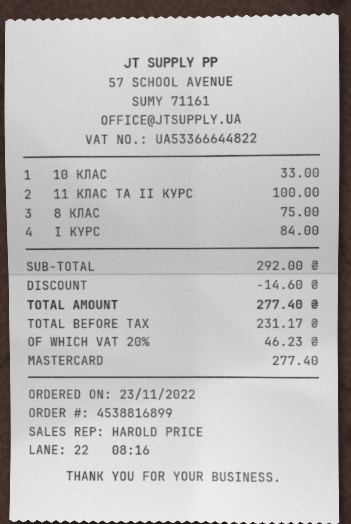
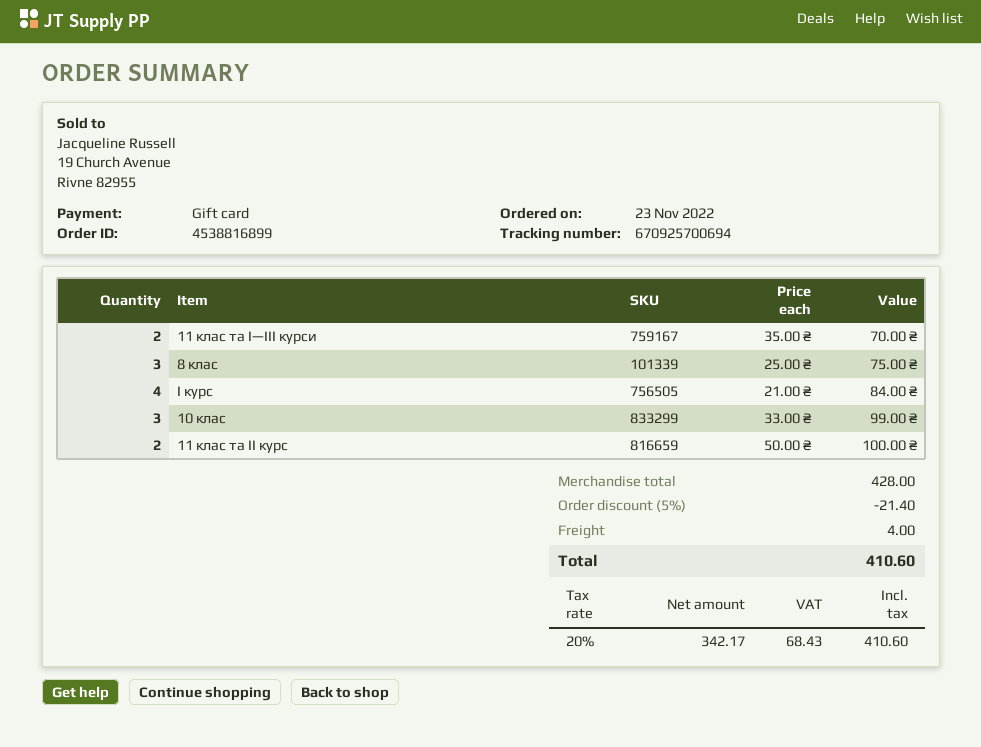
payment method: Mastercard -> gift card
10 КЛАС: 1 for 33.00 -> 3 for 99.00
11 клас та I—III курси: none -> 2 for 70.00
subtotal: 292.00 -> 428.00
discount: 14.60 -> 21.40
shipping: none -> 4.00
net: 231.17 -> 342.17
tax: 20% = 46.23 -> 20% = 68.43
total: 277.40 -> 410.60

